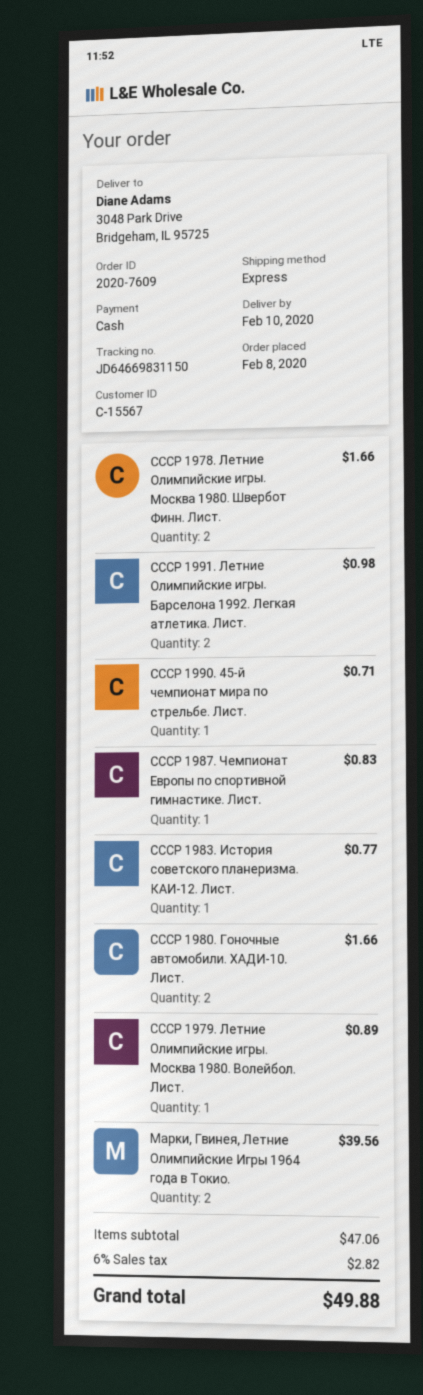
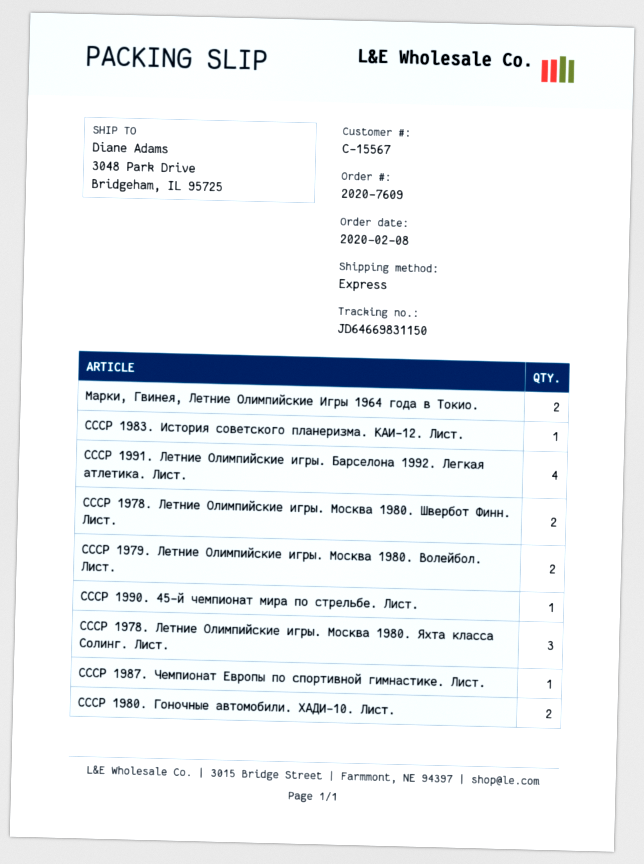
СССР 1991. Летние Олимпийские игры. Барселона 1992. Легкая атлетика. Лист.: 2 -> 4
СССР 1979. Летние Олимпийские игры. Москва 1980. Волейбол. Лист.: 1 -> 2
СССР 1978. Летние Олимпийские игры. Москва 1980. Яхта класса Солинг. Лист.: none -> 3

